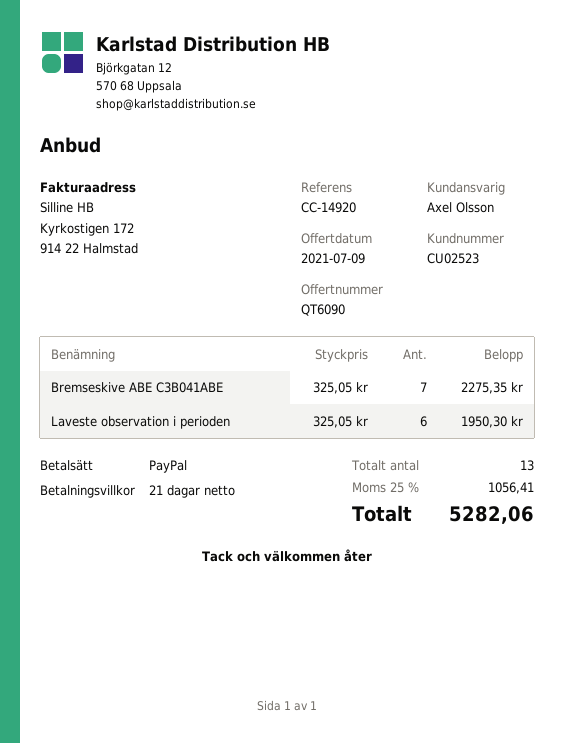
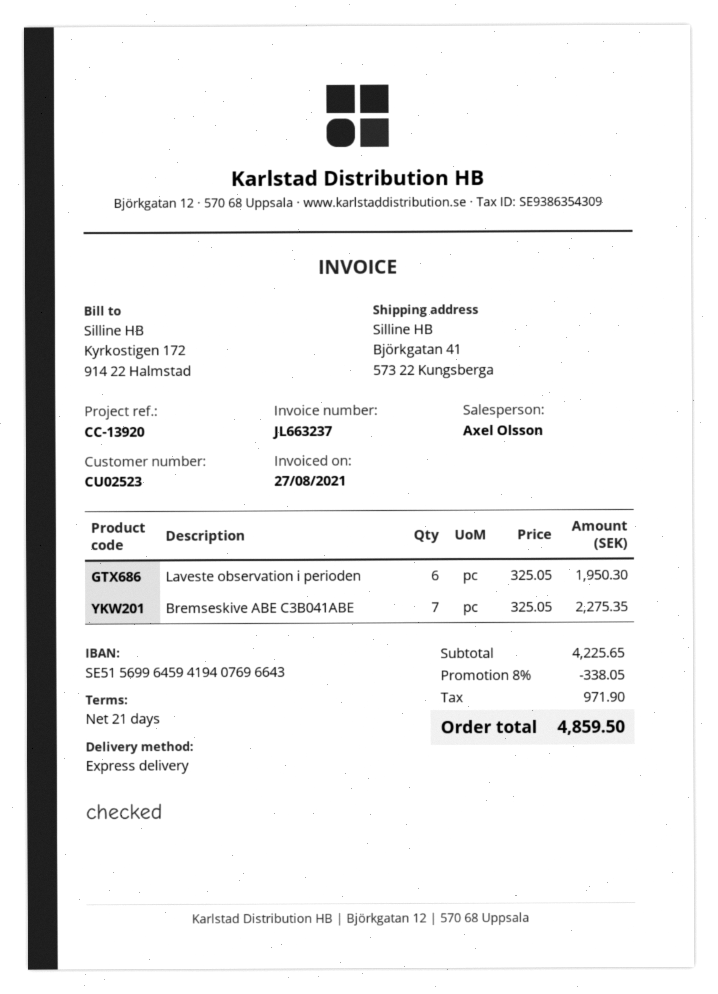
reference: CC-14920 -> CC-13920
discount: none -> 8% = 338.05
tax: 1056.41 -> 971.90
total: 5282.06 -> 4859.50

